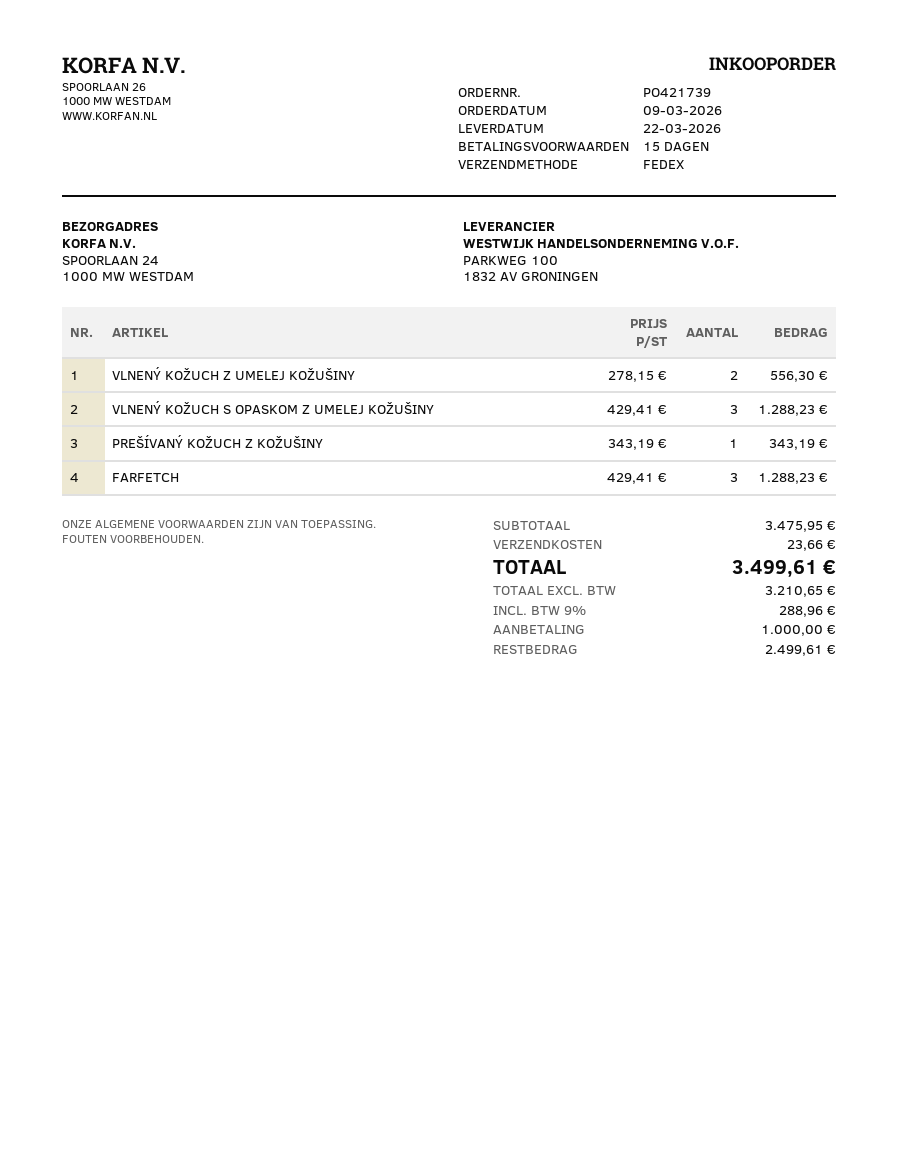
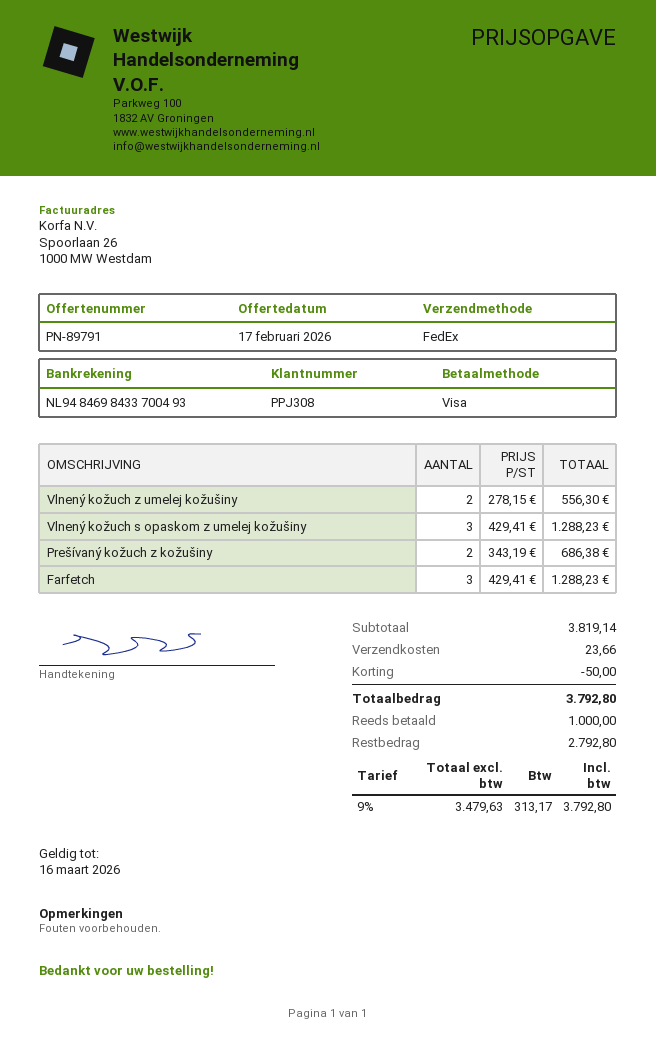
PREŠÍVANÝ KOŽUCH Z KOŽUŠINY: 1 x 343.19 = 343.19 -> 2 x 343.19 = 686.38
subtotal: 3475.95 -> 3819.14
discount: none -> 50.00
net: 3210.65 -> 3479.63
tax: 9% = 288.96 -> 9% = 313.17
total: 3499.61 -> 3792.80
balance: 2499.61 -> 2792.80

